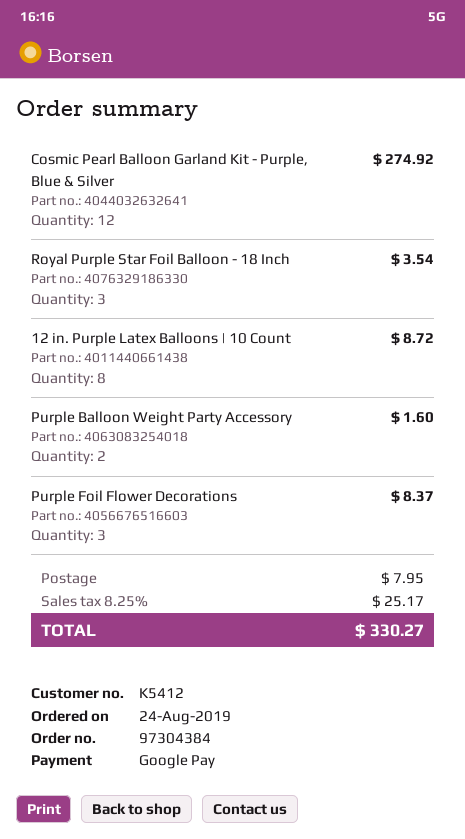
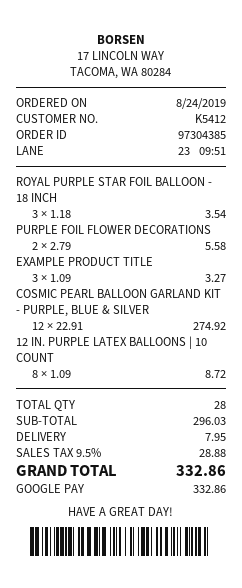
order number: 97304384 -> 97304385
Purple Balloon Weight Party Accessory: 2 for 1.60 -> none
Purple Foil Flower Decorations: 3 for 8.37 -> 2 for 5.58
EXAMPLE PRODUCT TITLE: none -> 3 for 3.27
tax: 8.25% = 25.17 -> 9.5% = 28.88
total: 330.27 -> 332.86

